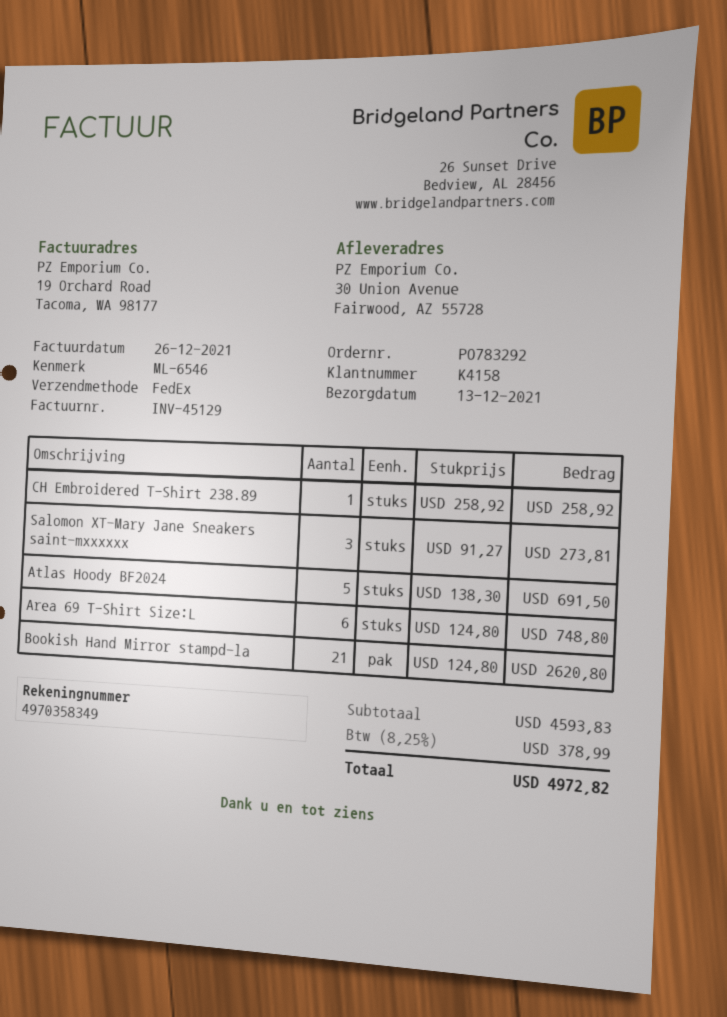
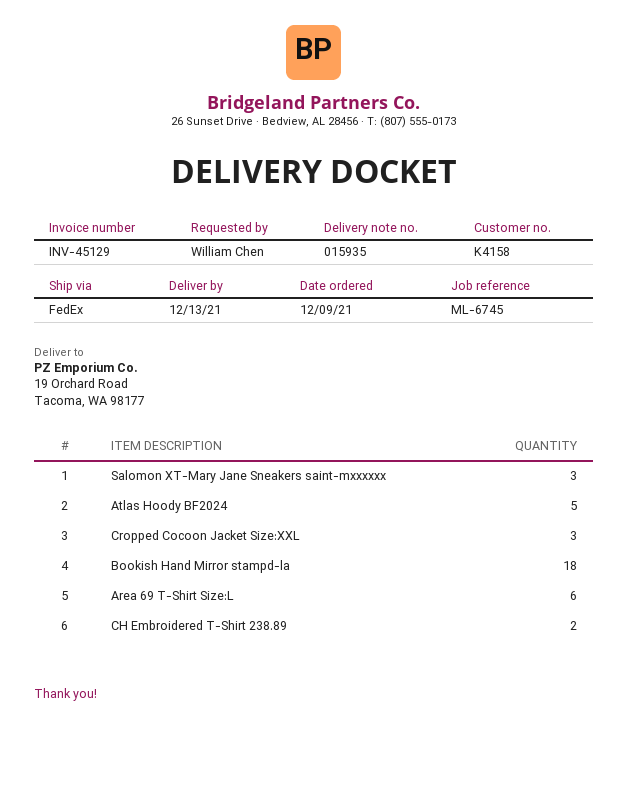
reference: ML-6546 -> ML-6745
ship to: 30 Union Avenue, Fairwood, AZ 55728 -> 19 Orchard Road, Tacoma, WA 98177
CH Embroidered T-Shirt 238.89: 1 -> 2
Bookish Hand Mirror stampd-la: 21 -> 18
Cropped Cocoon Jacket Size:XXL: none -> 3

